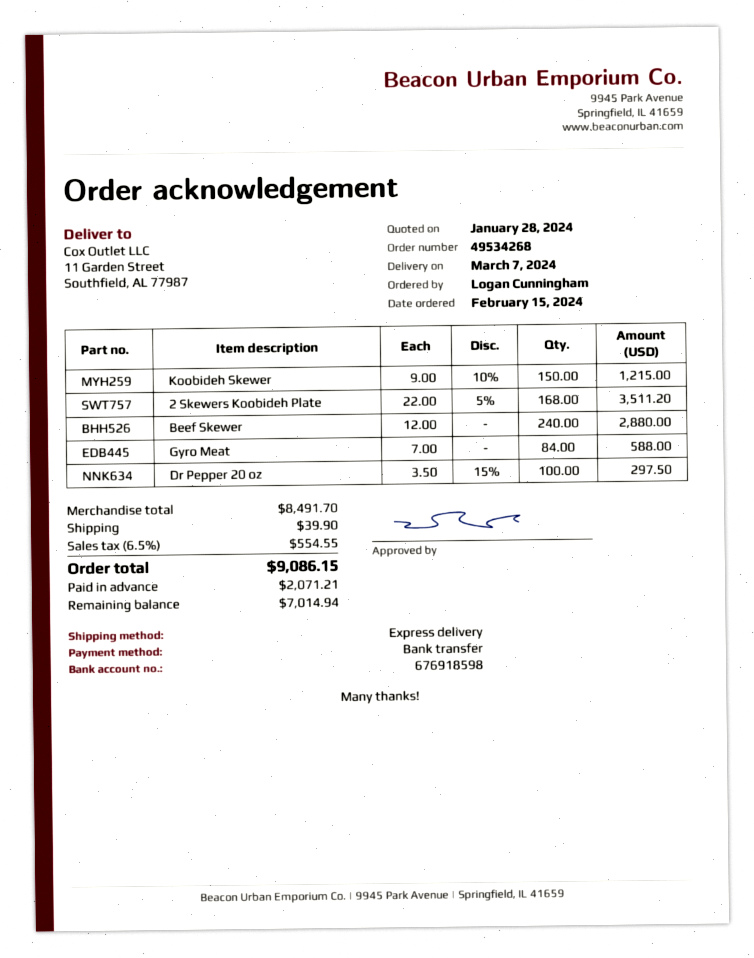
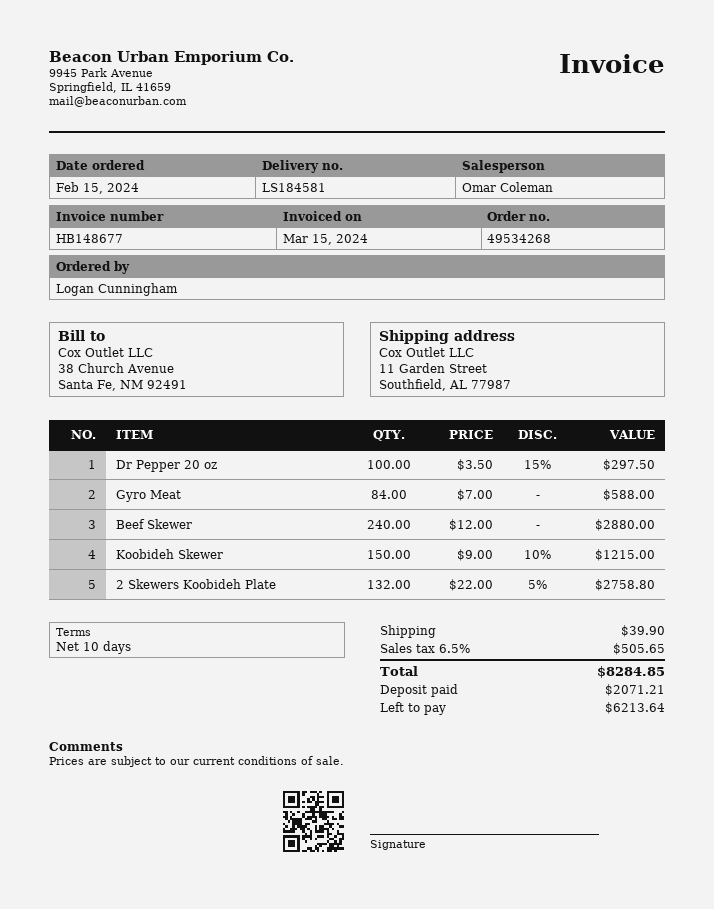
2 Skewers Koobideh Plate: 168 x 22.00 - 5% = 3511.20 -> 132 x 22.00 - 5% = 2758.80
tax: 6.5% = 554.55 -> 6.5% = 505.65
total: 9086.15 -> 8284.85
balance: 7014.94 -> 6213.64

